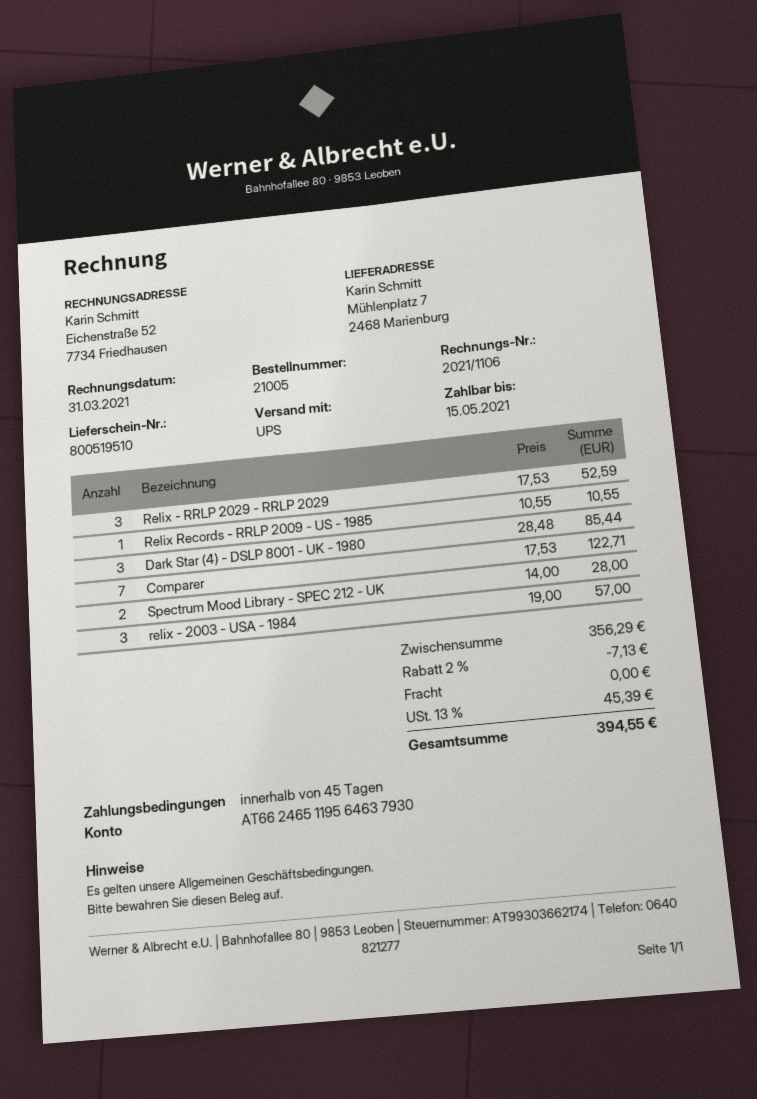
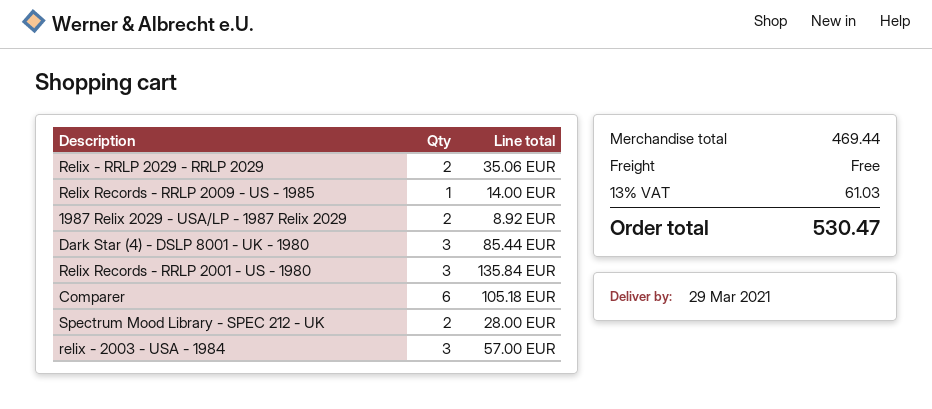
Relix - RRLP 2029 - RRLP 2029: 3 for 52.59 -> 2 for 35.06
Relix Records - RRLP 2009 - US - 1985: 1 for 10.55 -> 1 for 14.00
Comparer: 7 for 122.71 -> 6 for 105.18
1987 Relix 2029 - USA/LP - 1987 Relix 2029: none -> 2 for 8.92
Relix Records - RRLP 2001 - US - 1980: none -> 3 for 135.84
subtotal: 356.29 -> 469.44
discount: 2% = 7.13 -> none
tax: 13% = 45.39 -> 13% = 61.03
total: 394.55 -> 530.47

